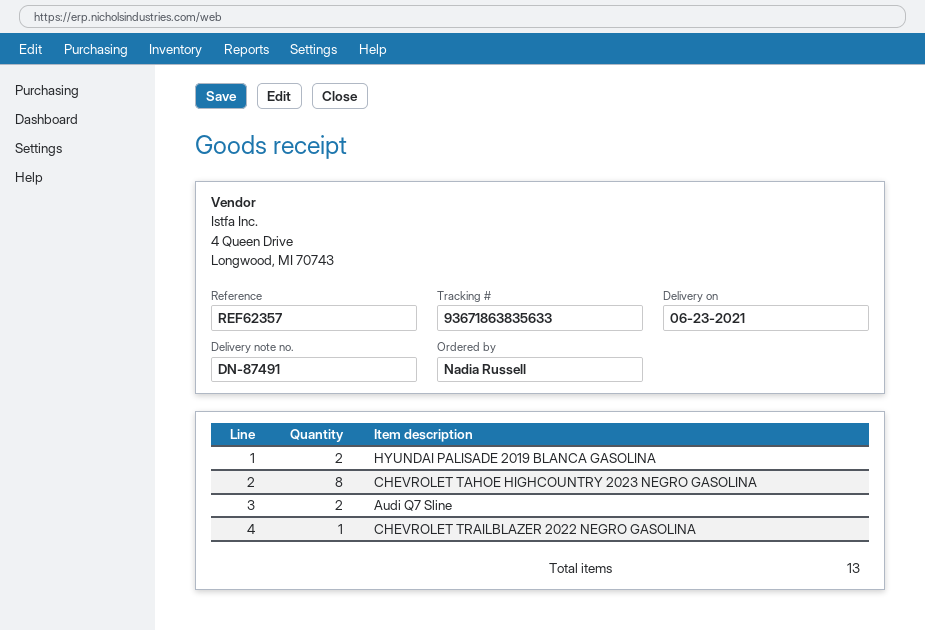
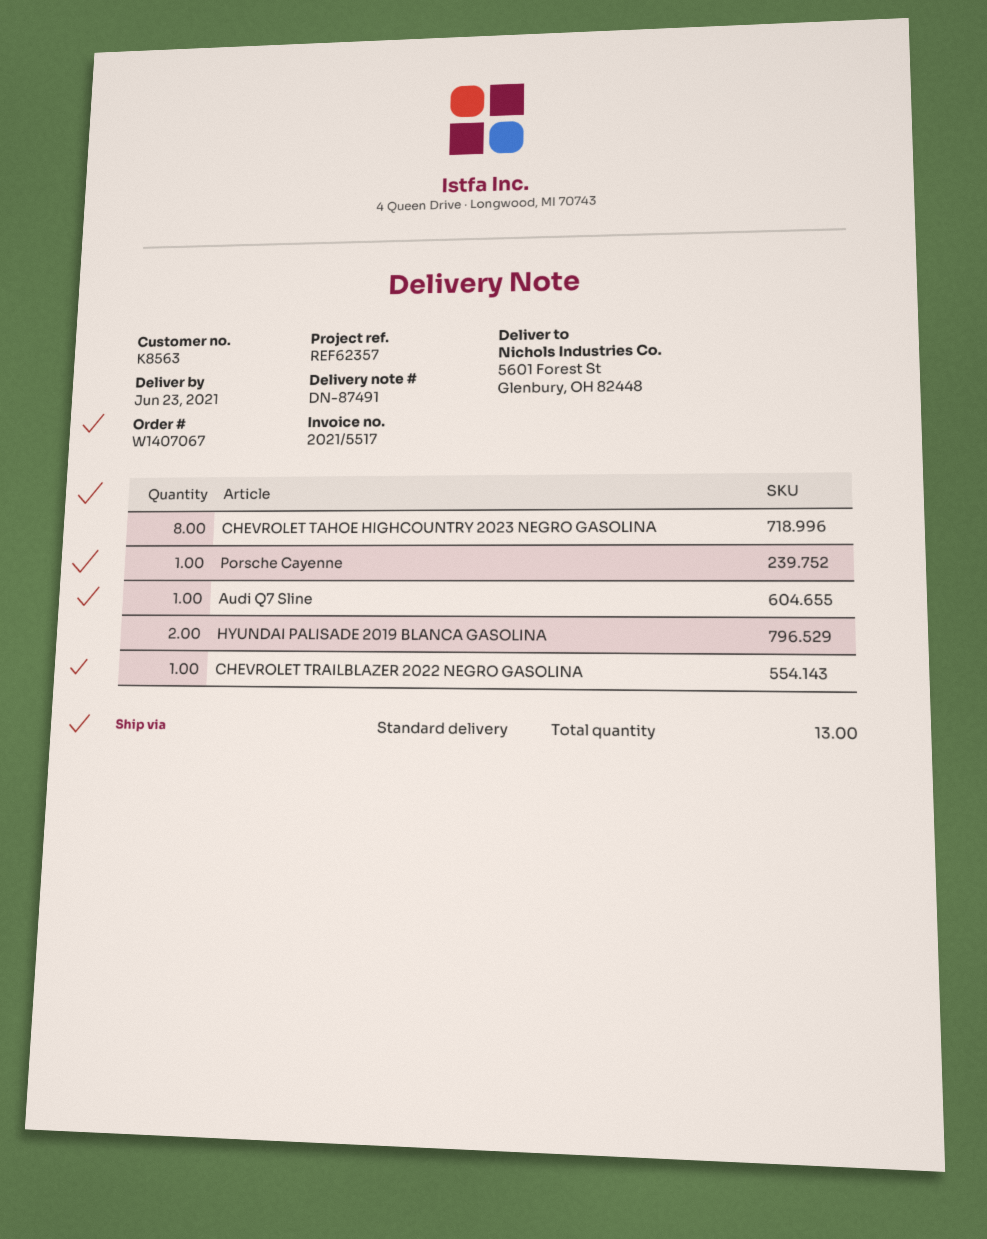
Audi Q7 Sline: 2 -> 1
Porsche Cayenne: none -> 1

